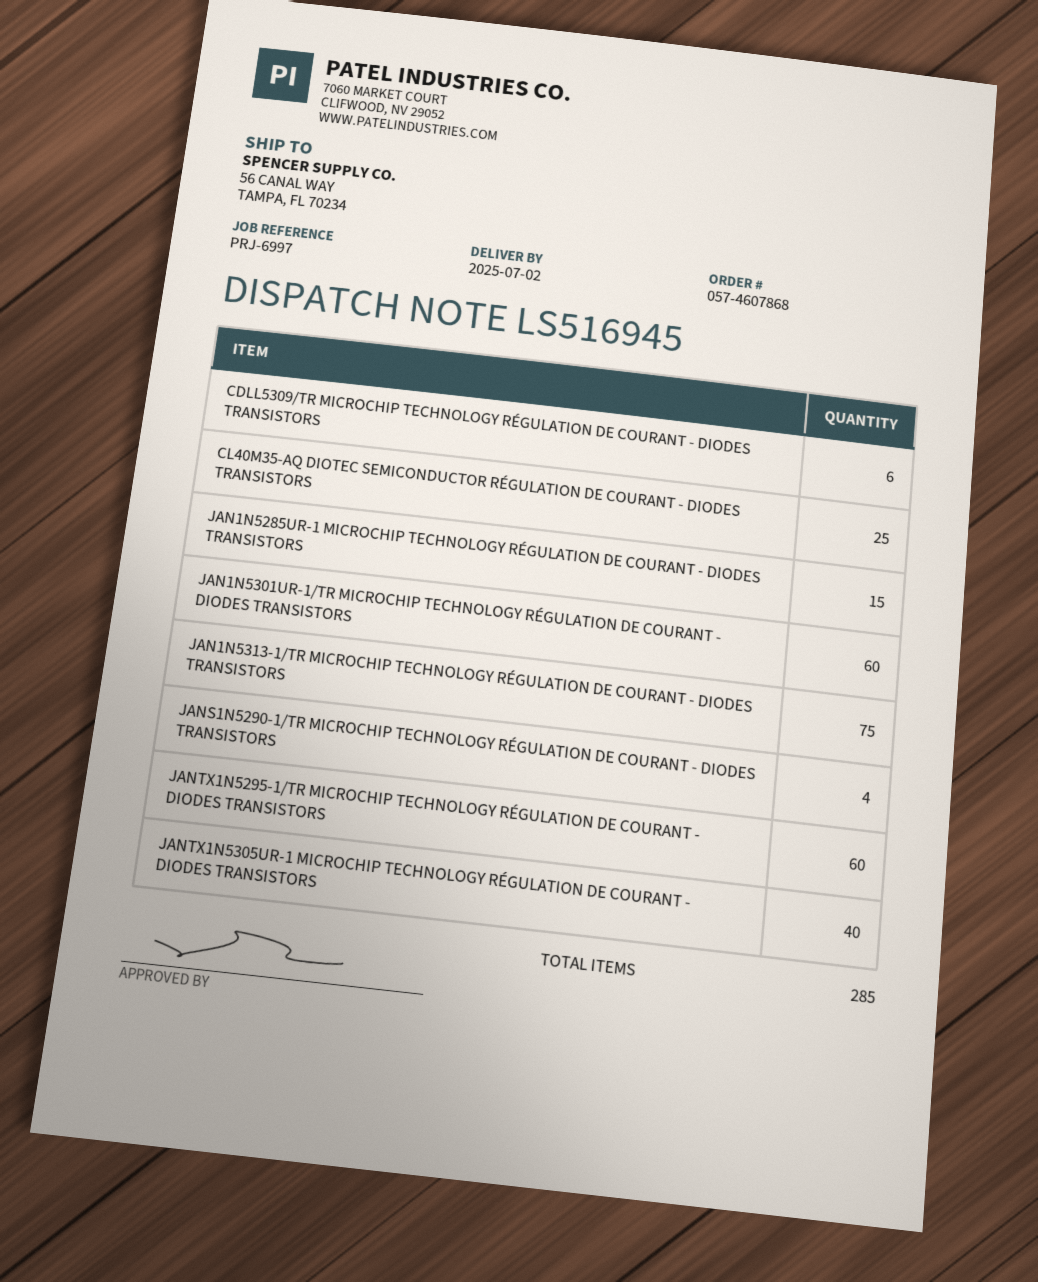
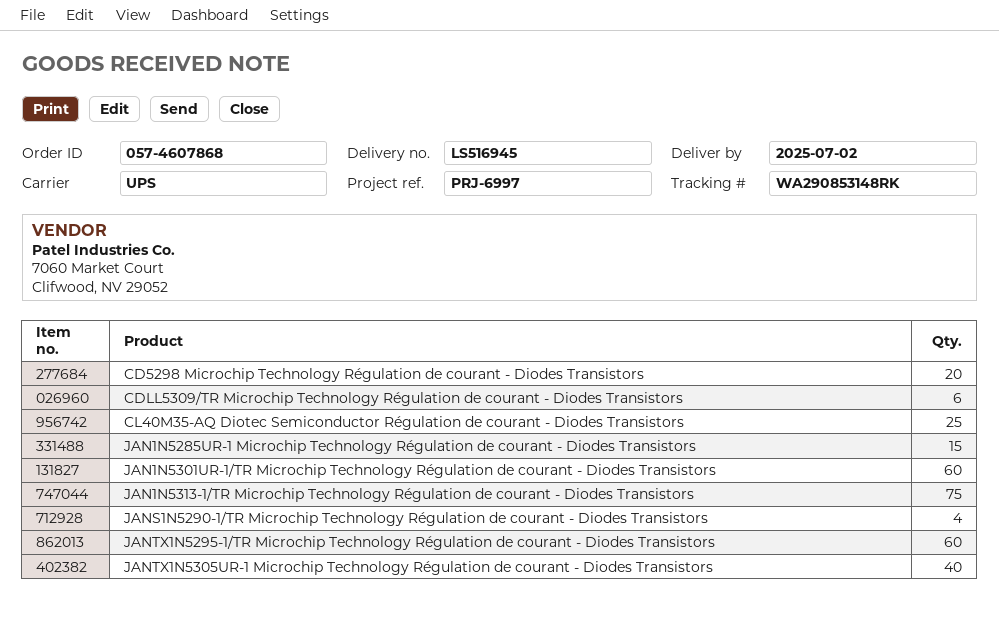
CD5298 Microchip Technology Régulation de courant - Diodes Transistors: none -> 20

